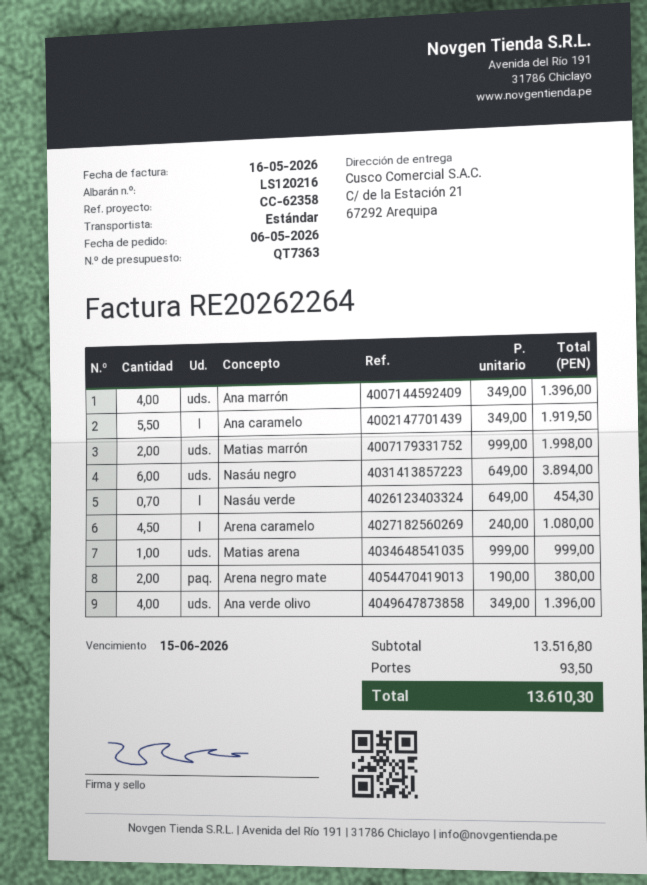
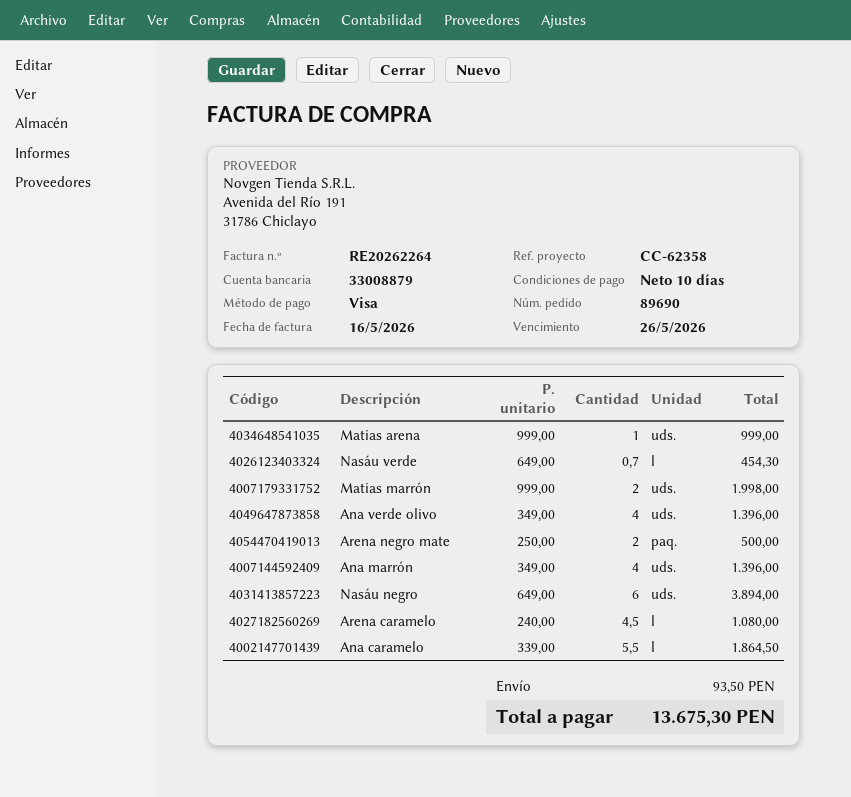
due date: 2026-06-15 -> 2026-05-26
Ana caramelo: 5.5 x 349.00 = 1919.50 -> 5.5 x 339.00 = 1864.50
Arena negro mate: 2 x 190.00 = 380.00 -> 2 x 250.00 = 500.00
total: 13610.30 -> 13675.30

